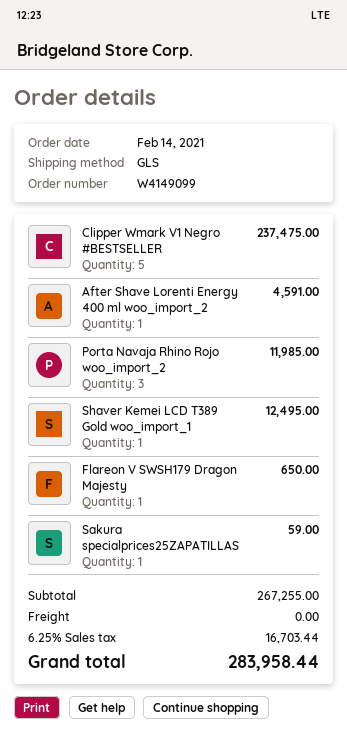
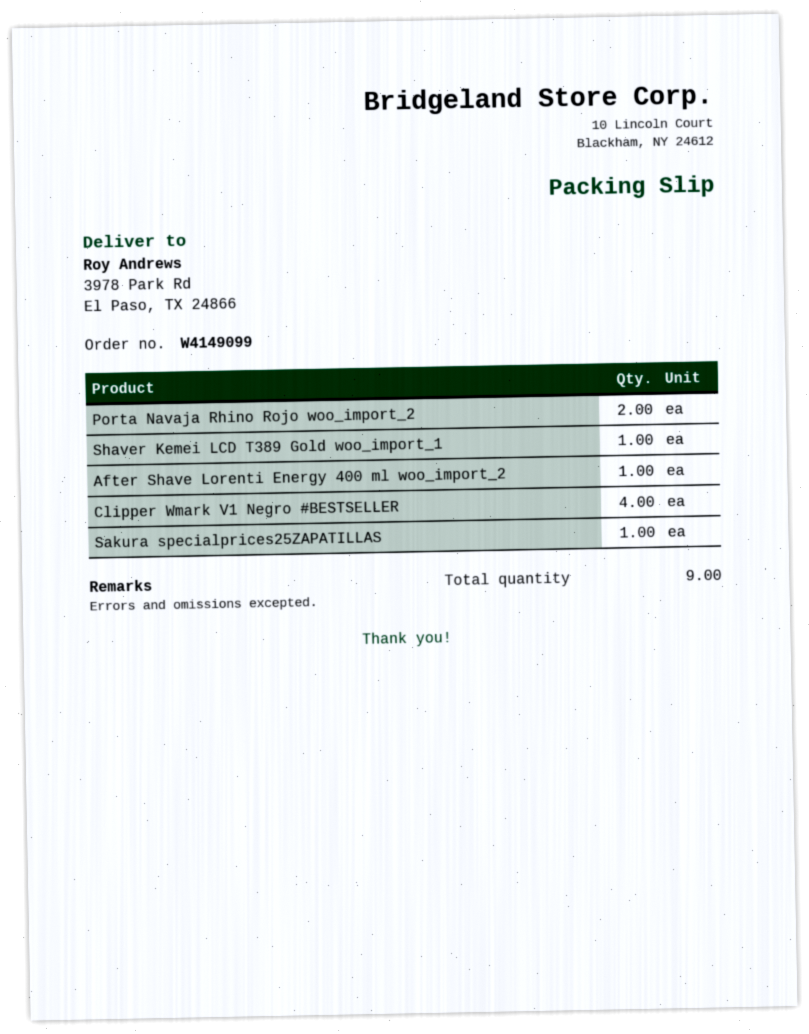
Clipper Wmark V1 Negro #BESTSELLER: 5 -> 4
Porta Navaja Rhino Rojo woo_import_2: 3 -> 2
Flareon V SWSH179 Dragon Majesty: 1 -> none

